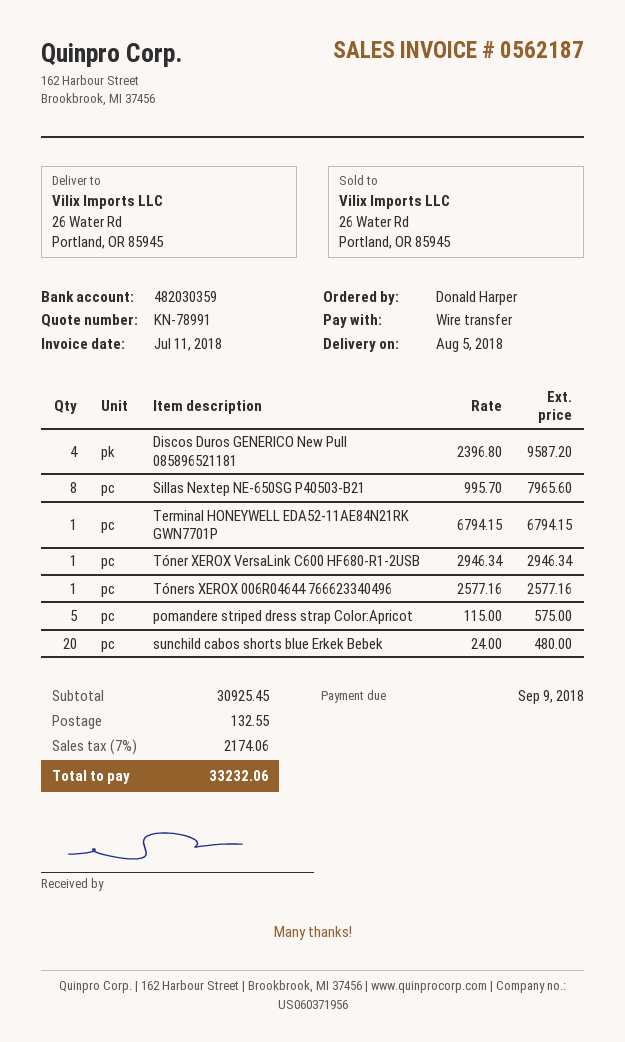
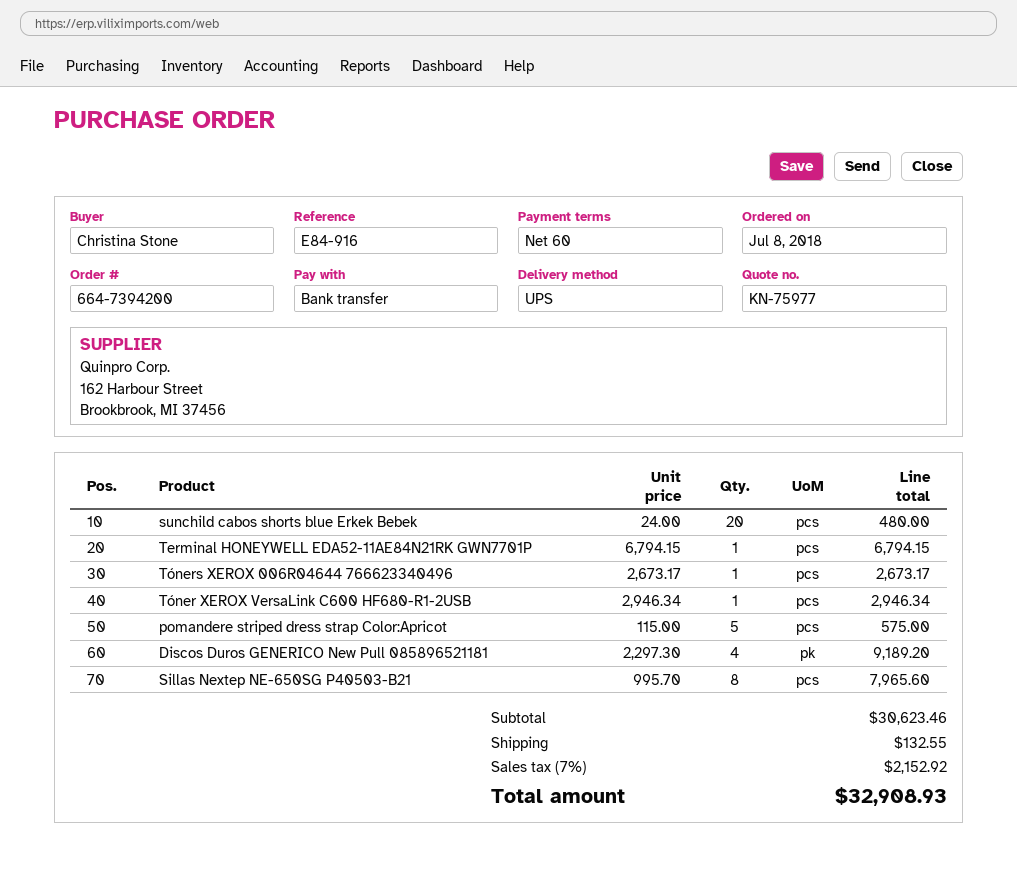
quote number: KN-78991 -> KN-75977
ordered by: Donald Harper -> Christina Stone
Discos Duros GENERICO New Pull 085896521181: 4 x 2396.80 = 9587.20 -> 4 x 2297.30 = 9189.20
Tóners XEROX 006R04644 766623340496: 1 x 2577.16 = 2577.16 -> 1 x 2673.17 = 2673.17
subtotal: 30925.45 -> 30623.46
tax: 7% = 2174.06 -> 7% = 2152.92
total: 33232.06 -> 32908.93

